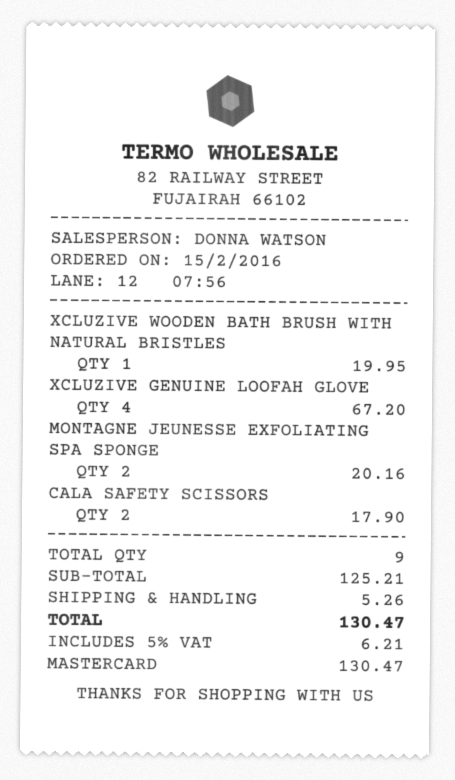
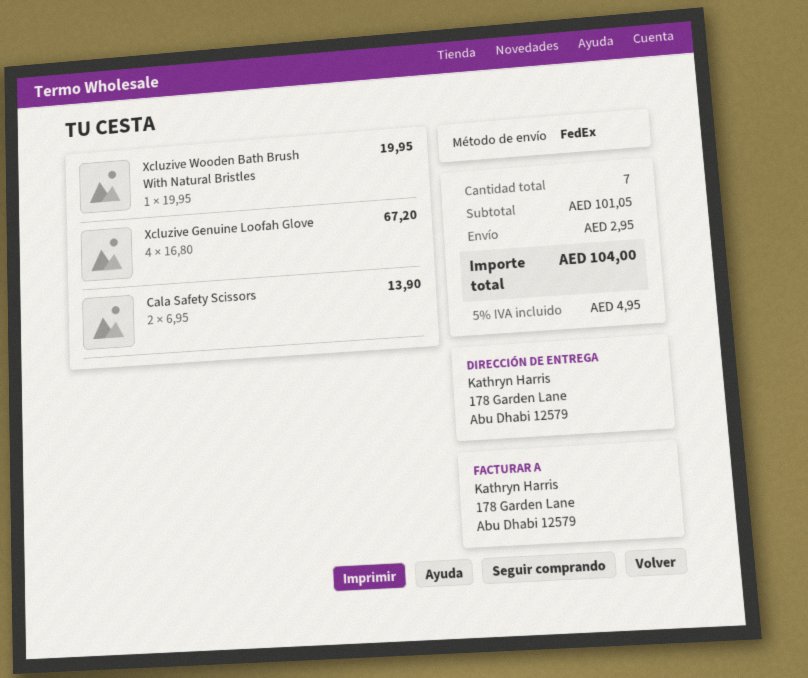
MONTAGNE JEUNESSE EXFOLIATING SPA SPONGE: 2 for 20.16 -> none
CALA SAFETY SCISSORS: 2 for 17.90 -> 2 for 13.90
total quantity: 9 -> 7
subtotal: 125.21 -> 101.05
shipping: 5.26 -> 2.95
tax: 5% = 6.21 -> 5% = 4.95
total: 130.47 -> 104.00

